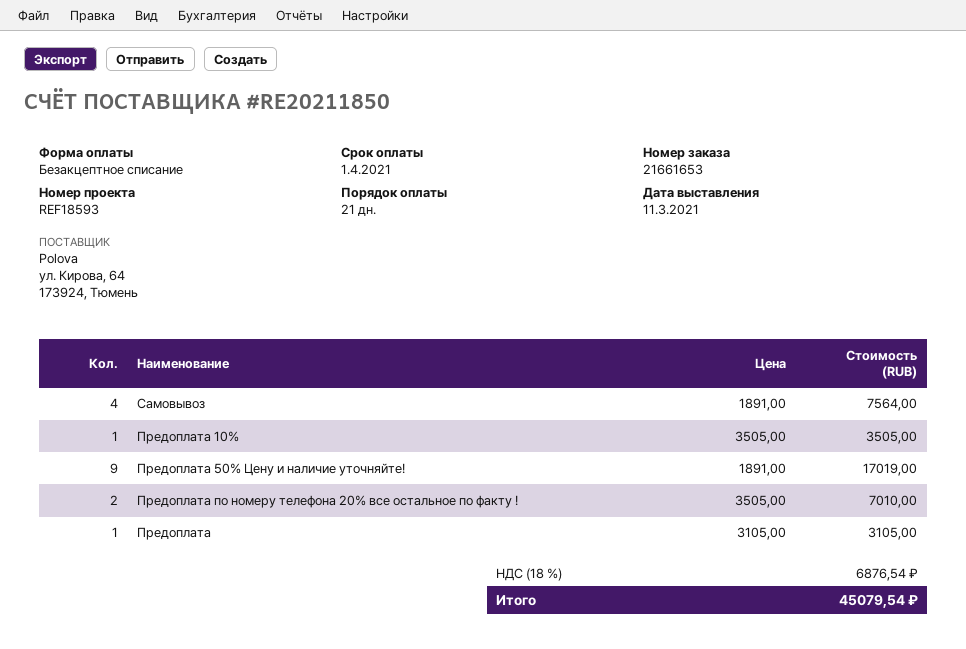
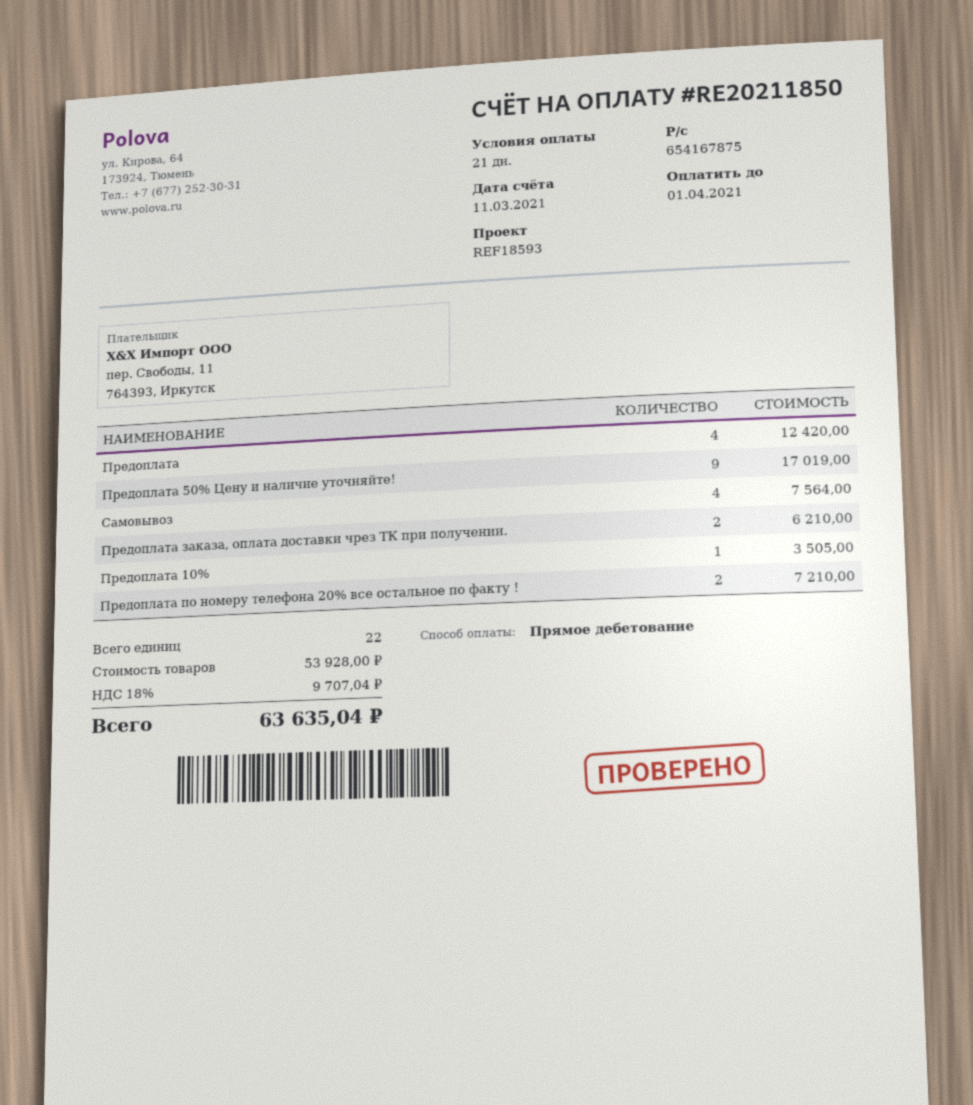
Предоплата по номеру телефона 20% все остальное по факту !: 2 for 7010.00 -> 2 for 7210.00
Предоплата: 1 for 3105.00 -> 4 for 12420.00
Предоплата заказа, оплата доставки чрез ТК при получении.: none -> 2 for 6210.00
tax: 18% = 6876.54 -> 18% = 9707.04
total: 45079.54 -> 63635.04

